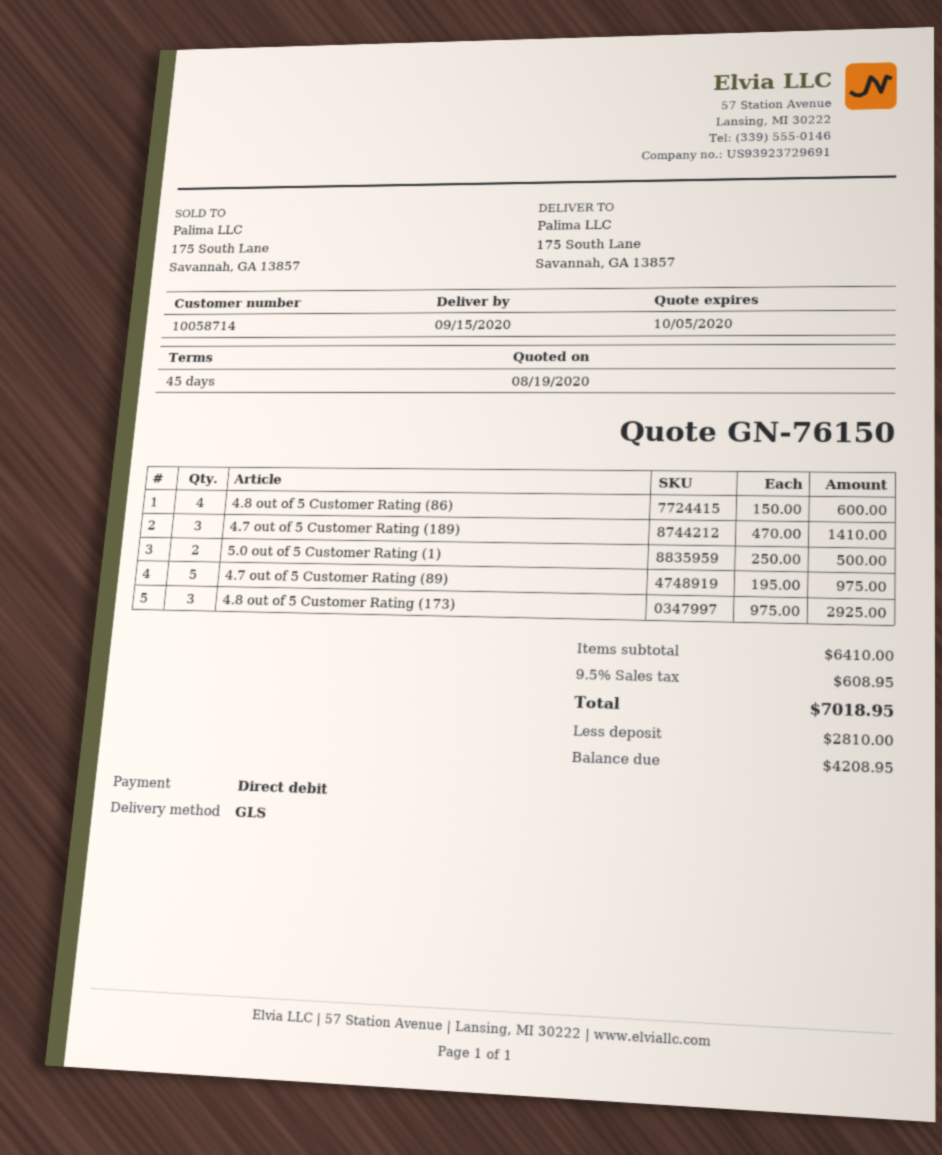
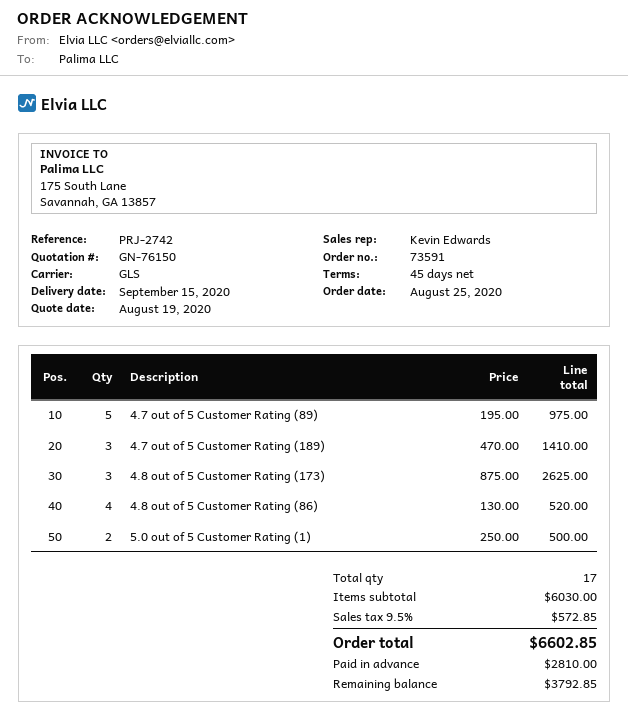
4.8 out of 5 Customer Rating (86): 4 x 150.00 = 600.00 -> 4 x 130.00 = 520.00
4.8 out of 5 Customer Rating (173): 3 x 975.00 = 2925.00 -> 3 x 875.00 = 2625.00
subtotal: 6410.00 -> 6030.00
tax: 9.5% = 608.95 -> 9.5% = 572.85
total: 7018.95 -> 6602.85
balance: 4208.95 -> 3792.85

